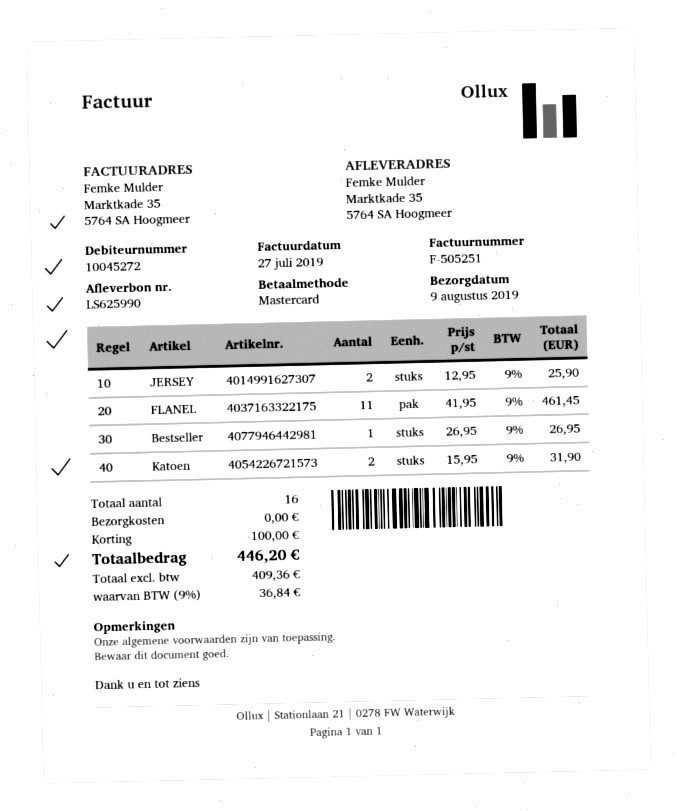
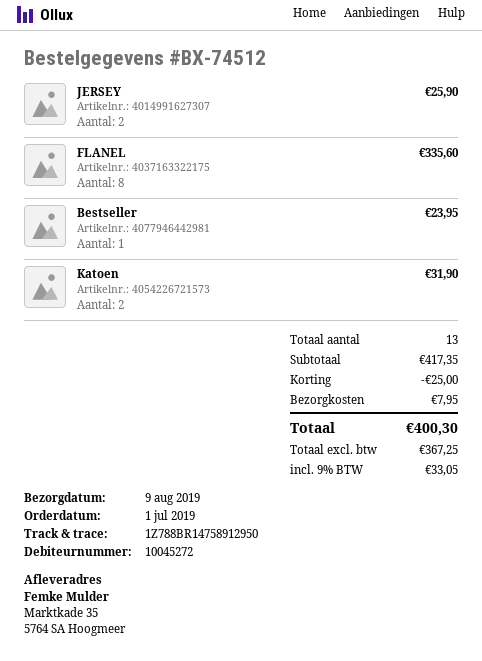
FLANEL: 11 for 461.45 -> 8 for 335.60
Bestseller: 1 for 26.95 -> 1 for 23.95
total quantity: 16 -> 13
discount: 100.00 -> 25.00
shipping: 0.00 -> 7.95
net: 409.36 -> 367.25
tax: 9% = 36.84 -> 9% = 33.05
total: 446.20 -> 400.30

